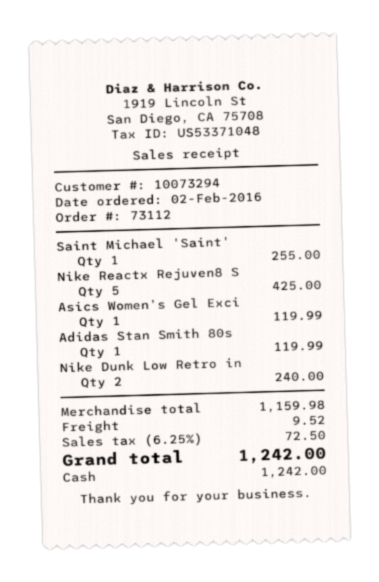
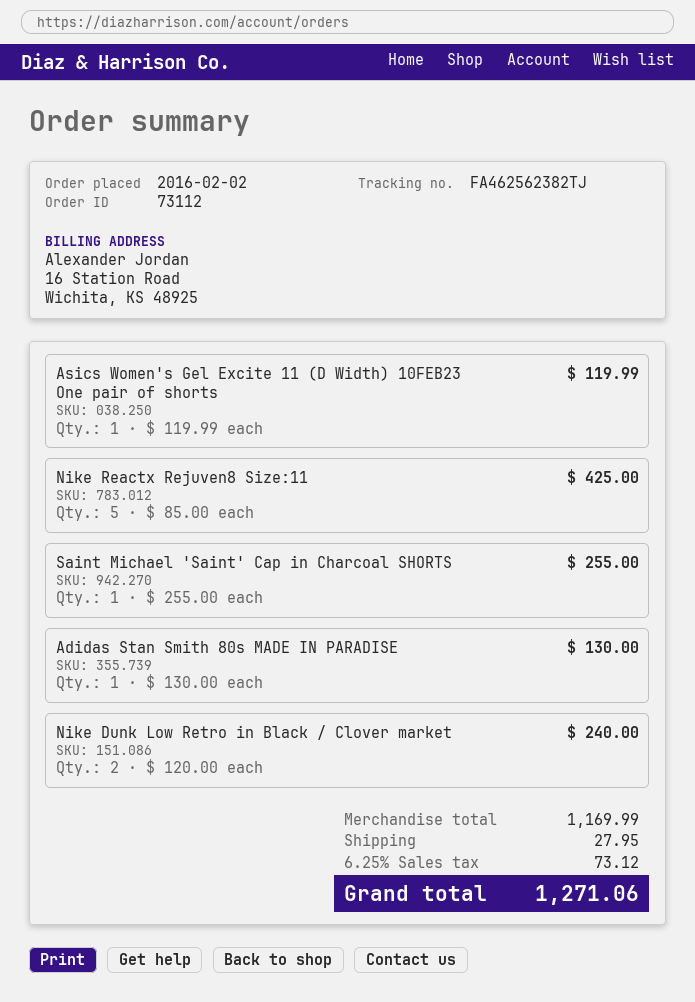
Adidas Stan Smith 80s: 1 for 119.99 -> 1 for 130.00
subtotal: 1159.98 -> 1169.99
shipping: 9.52 -> 27.95
tax: 6.25% = 72.50 -> 6.25% = 73.12
total: 1242.00 -> 1271.06

